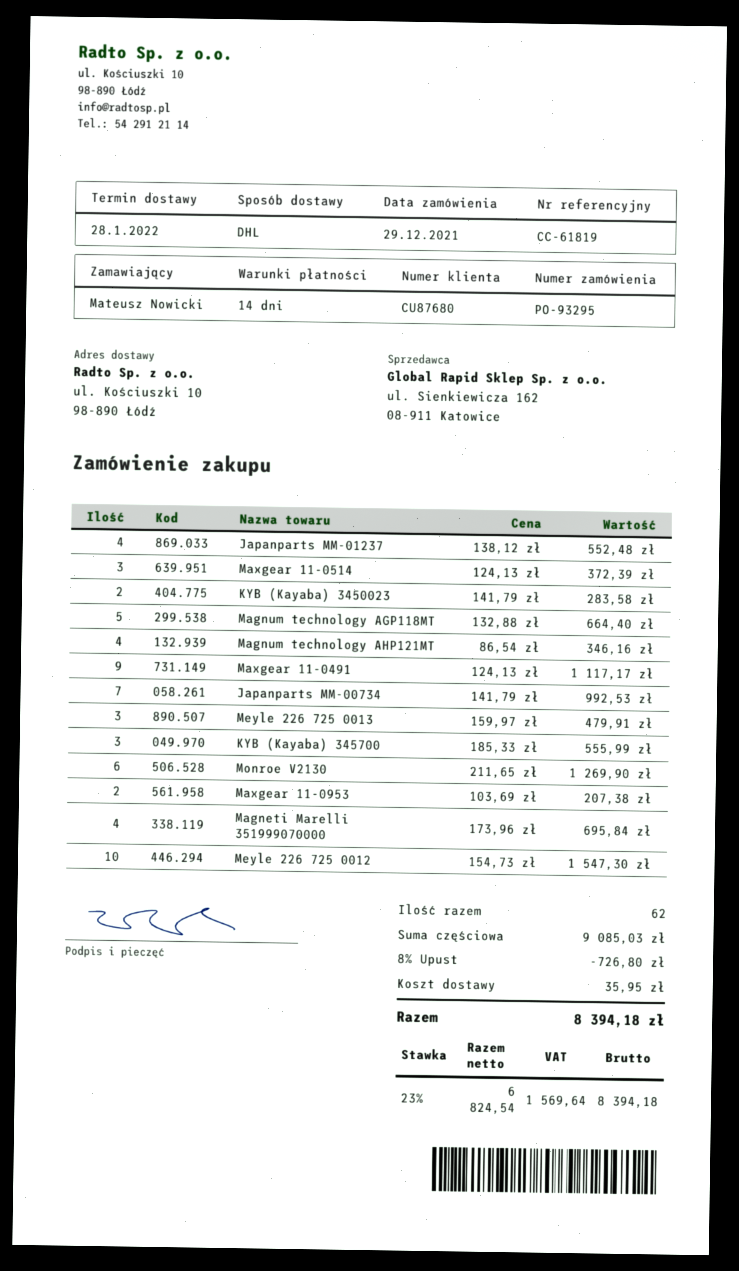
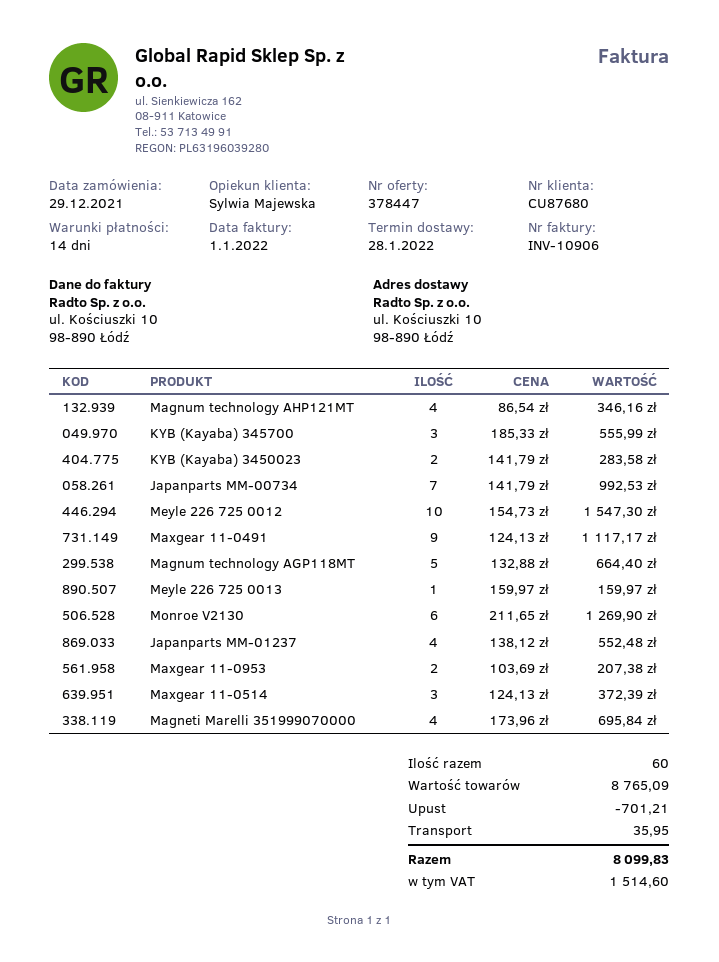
Meyle 226 725 0013: 3 x 159.97 = 479.91 -> 1 x 159.97 = 159.97
total quantity: 62 -> 60
subtotal: 9085.03 -> 8765.09
discount: 726.80 -> 701.21
tax: 1569.64 -> 1514.60
total: 8394.18 -> 8099.83

